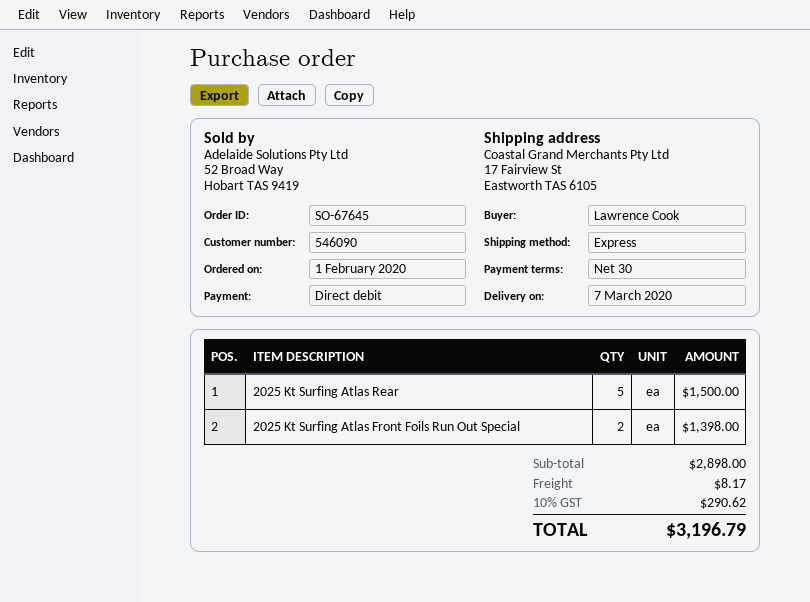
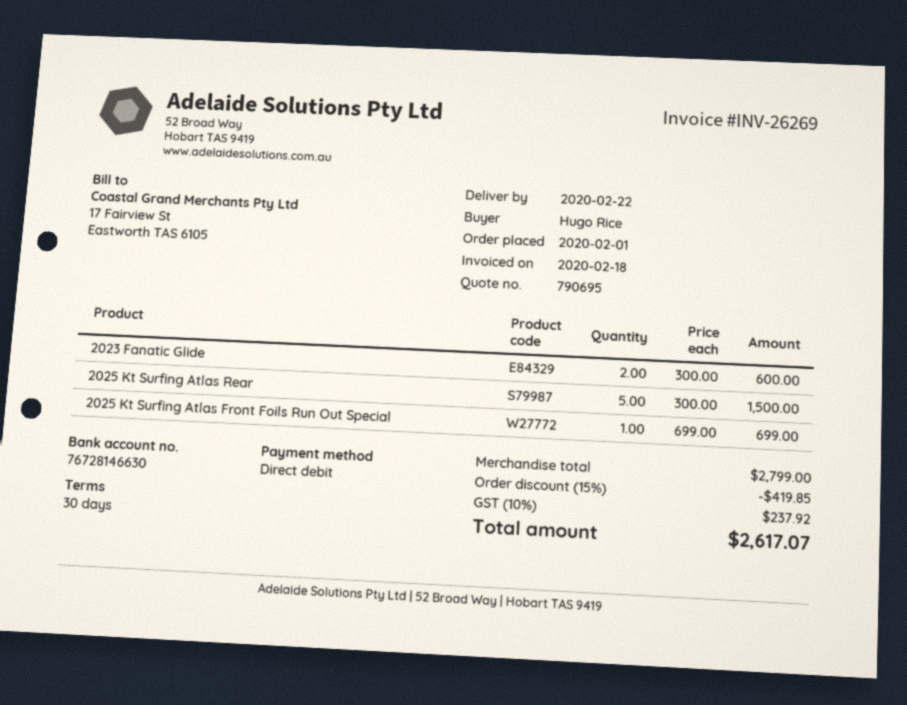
delivery date: 2020-03-07 -> 2020-02-22
ordered by: Lawrence Cook -> Hugo Rice
2025 Kt Surfing Atlas Front Foils Run Out Special: 2 for 1398.00 -> 1 for 699.00
2023 Fanatic Glide: none -> 2 for 600.00
subtotal: 2898.00 -> 2799.00
discount: none -> 15% = 419.85
shipping: 8.17 -> none
tax: 10% = 290.62 -> 10% = 237.92
total: 3196.79 -> 2617.07

